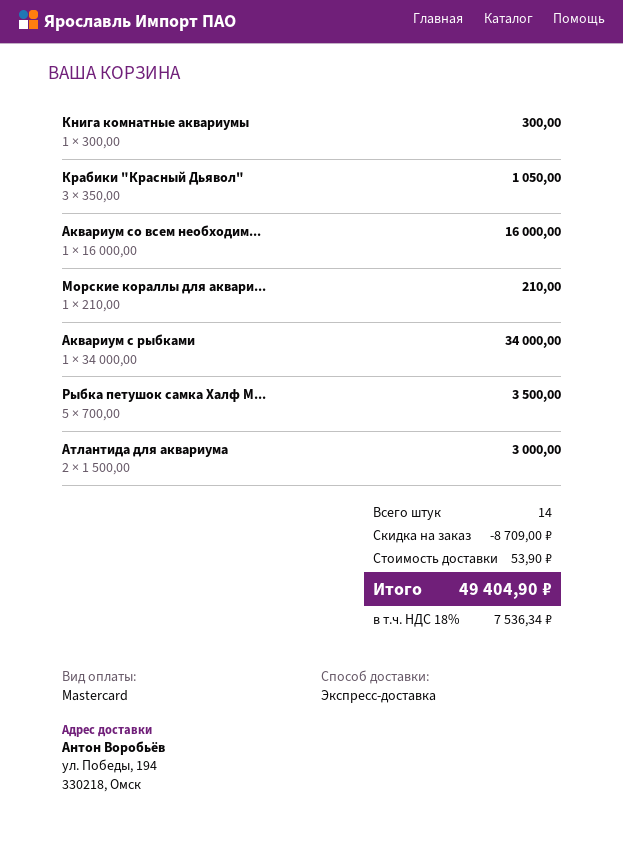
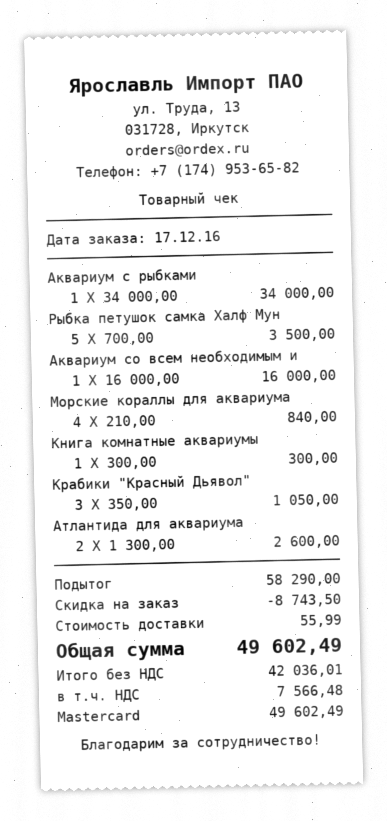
Морские кораллы для аквари...: 1 x 210.00 = 210.00 -> 4 x 210.00 = 840.00
Атлантида для аквариума: 2 x 1500.00 = 3000.00 -> 2 x 1300.00 = 2600.00
discount: 8709.00 -> 8743.50
shipping: 53.90 -> 55.99
tax: 7536.34 -> 7566.48
total: 49404.90 -> 49602.49

